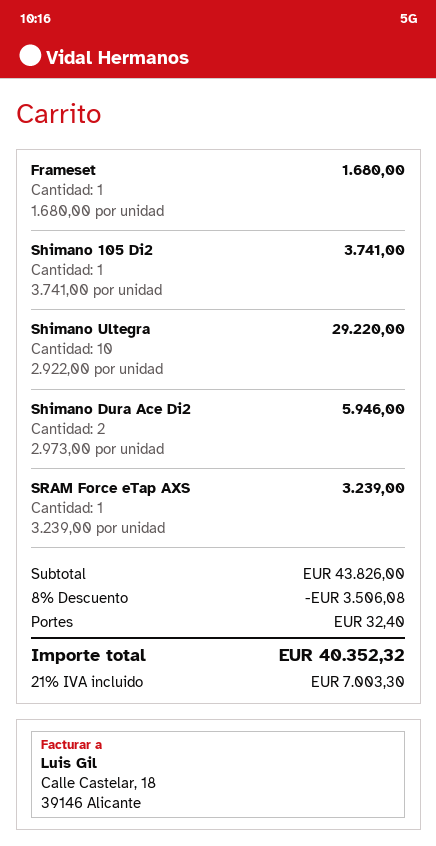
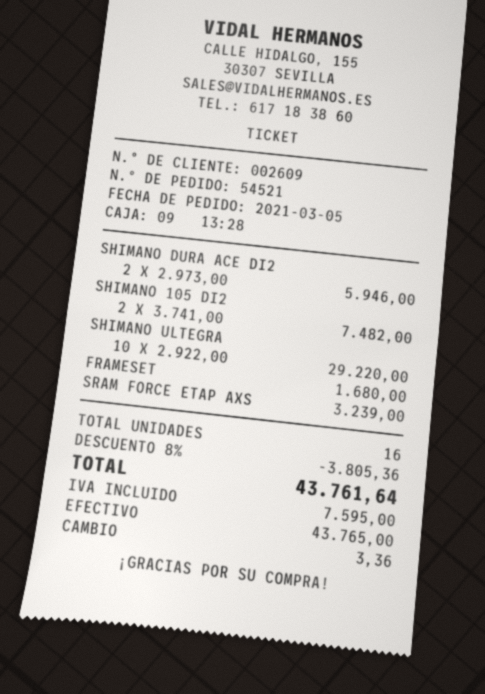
Shimano 105 Di2: 1 x 3741.00 = 3741.00 -> 2 x 3741.00 = 7482.00
discount: 8% = 3506.08 -> 8% = 3805.36
shipping: 32.40 -> none
tax: 7003.30 -> 7595.00
total: 40352.32 -> 43761.64

